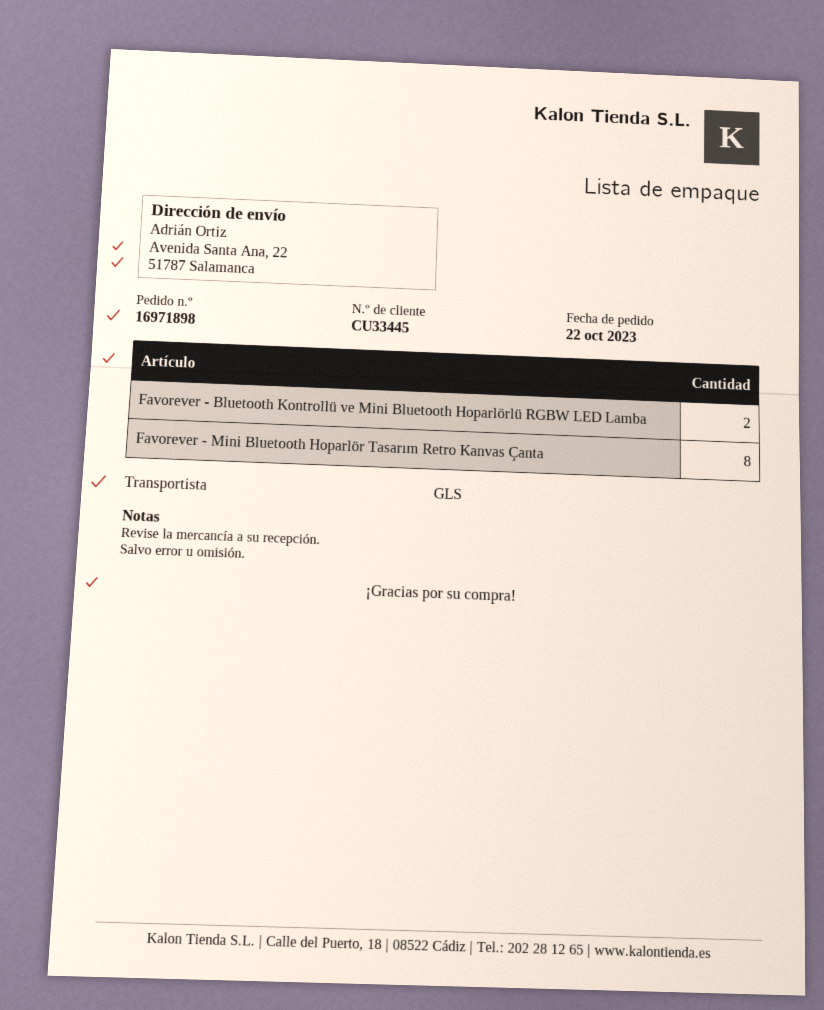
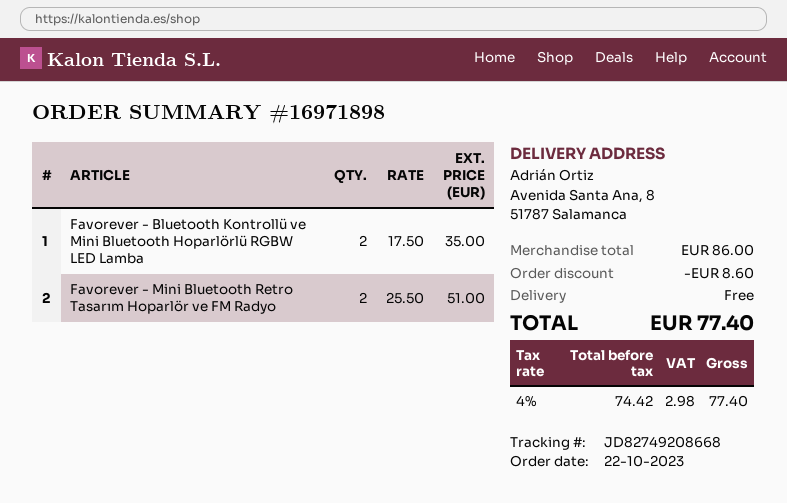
ship to: Avenida Santa Ana, 22, 51787 Salamanca -> Avenida Santa Ana, 8, 51787 Salamanca
Favorever - Mini Bluetooth Hoparlör Tasarım Retro Kanvas Çanta: 8 -> none
Favorever - Mini Bluetooth Retro Tasarım Hoparlör ve FM Radyo: none -> 2

